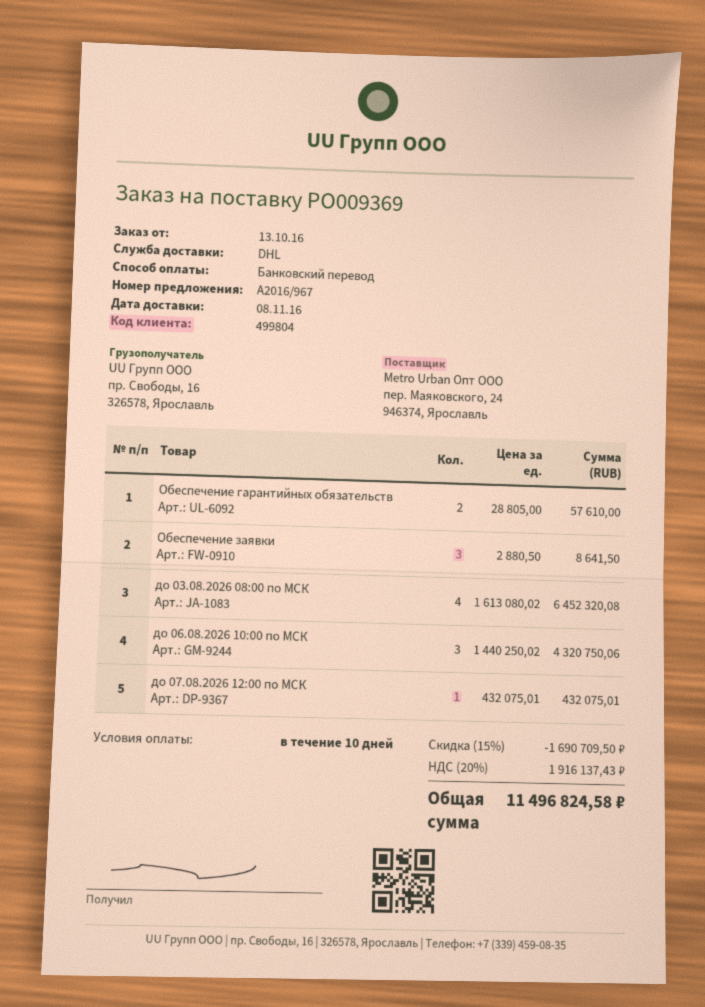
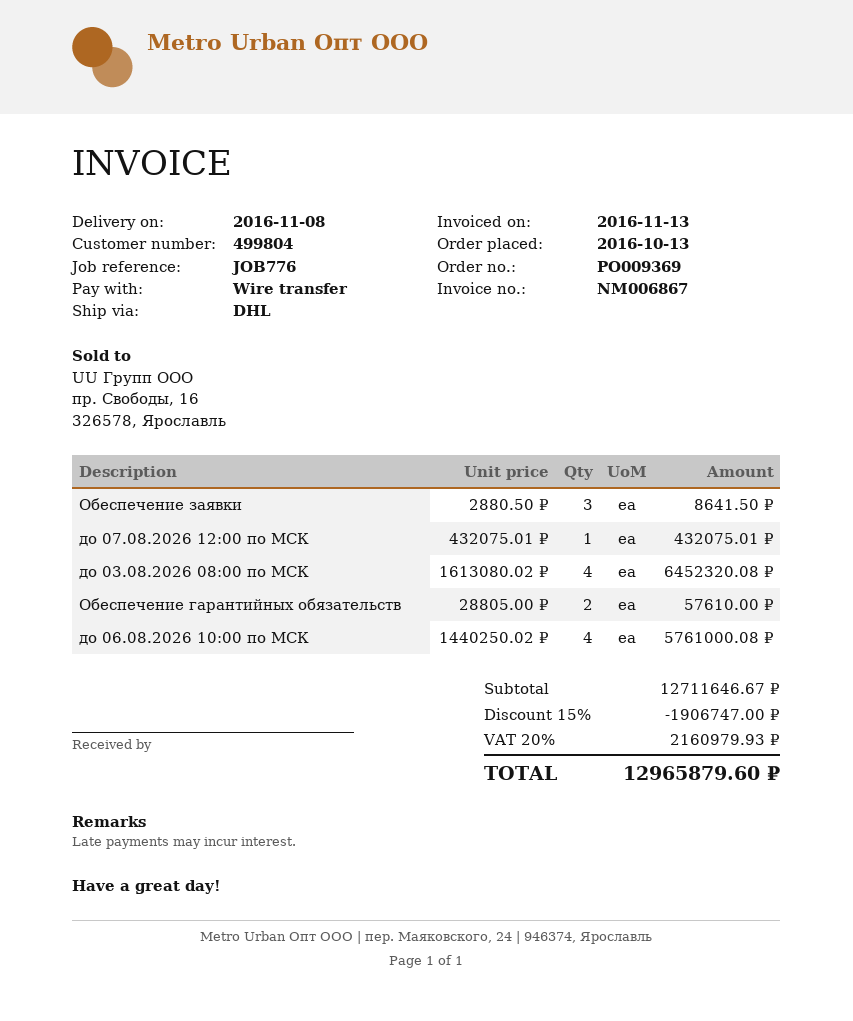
до 06.08.2026 10:00 по МСК: 3 x 1440250.02 = 4320750.06 -> 4 x 1440250.02 = 5761000.08
discount: 15% = 1690709.50 -> 15% = 1906747.00
tax: 20% = 1916137.43 -> 20% = 2160979.93
total: 11496824.58 -> 12965879.60

